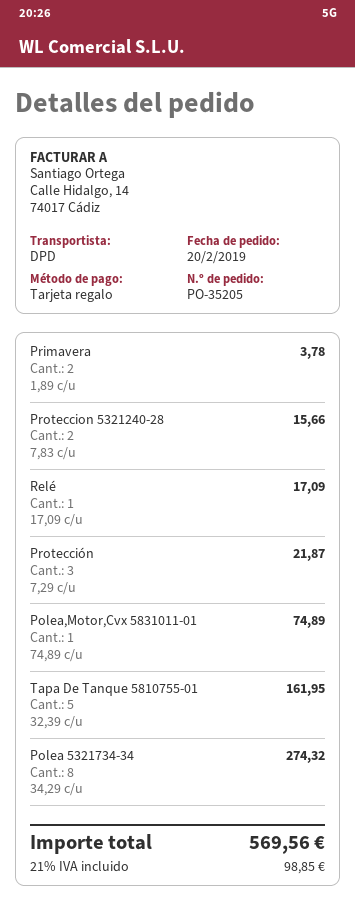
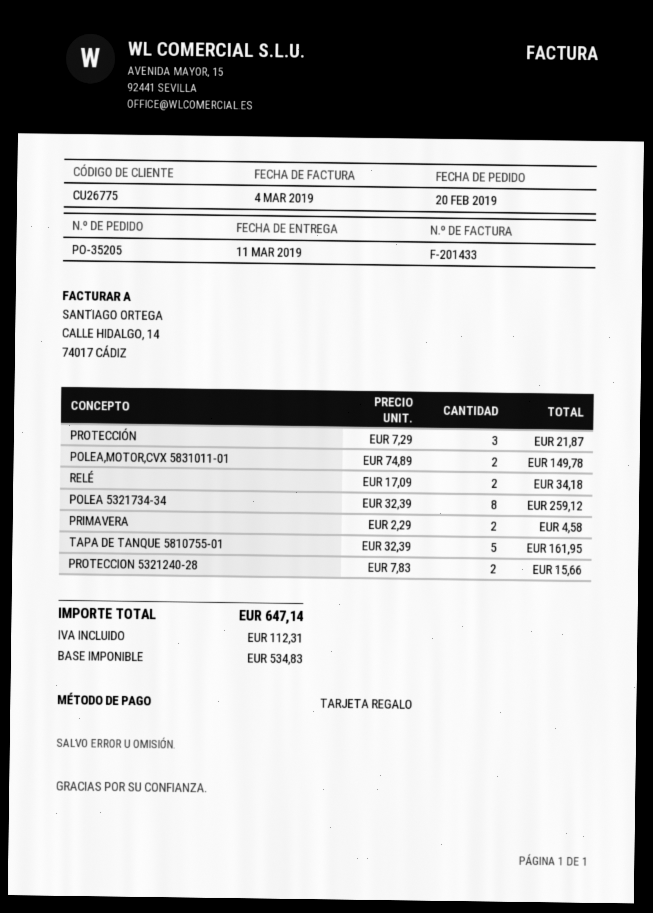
Primavera: 2 x 1.89 = 3.78 -> 2 x 2.29 = 4.58
Relé: 1 x 17.09 = 17.09 -> 2 x 17.09 = 34.18
Polea,Motor,Cvx 5831011-01: 1 x 74.89 = 74.89 -> 2 x 74.89 = 149.78
Polea 5321734-34: 8 x 34.29 = 274.32 -> 8 x 32.39 = 259.12
tax: 98.85 -> 112.31
total: 569.56 -> 647.14

